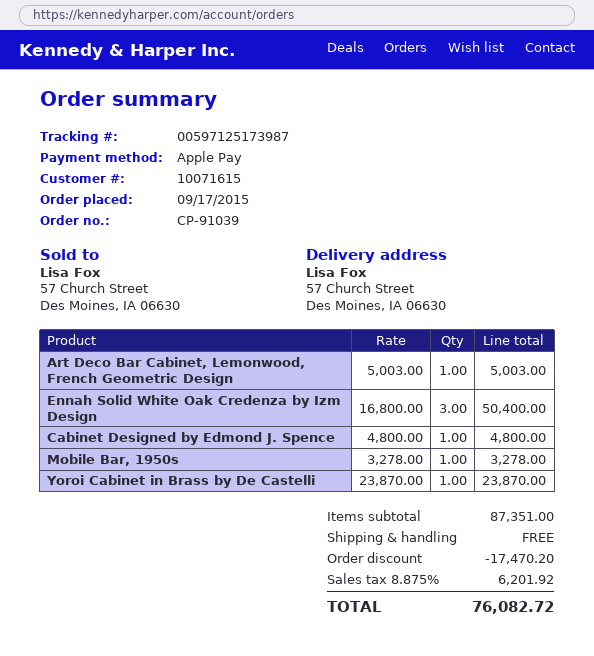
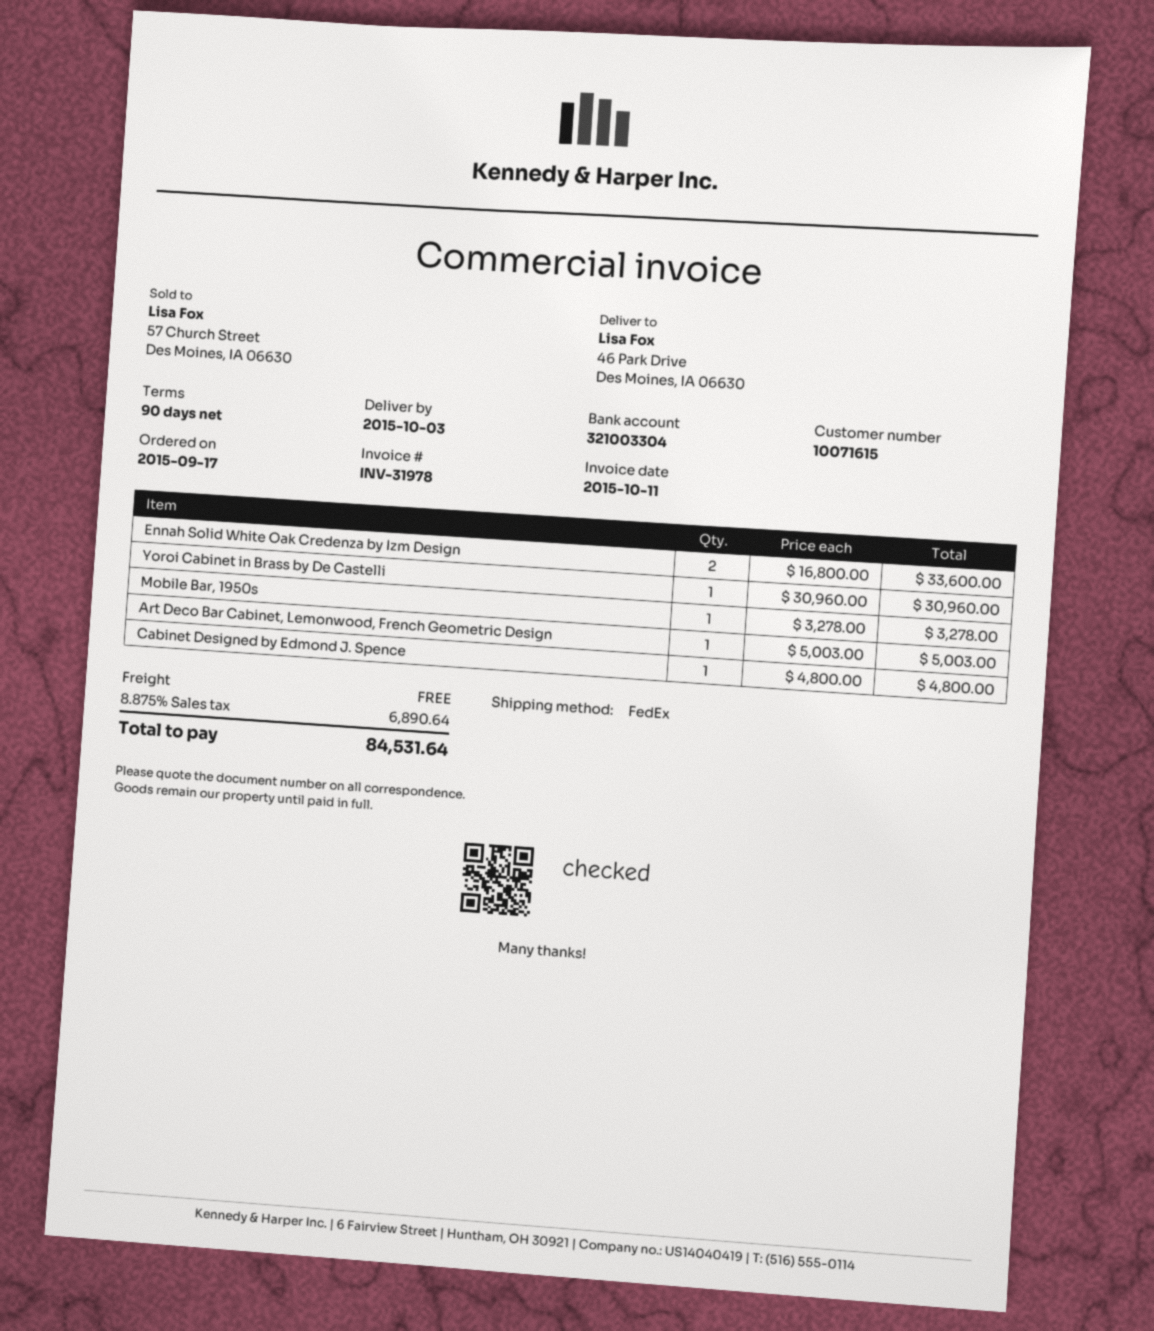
ship to: 57 Church Street, Des Moines, IA 06630 -> 46 Park Drive, Des Moines, IA 06630
Ennah Solid White Oak Credenza by Izm Design: 3 x 16800.00 = 50400.00 -> 2 x 16800.00 = 33600.00
Yoroi Cabinet in Brass by De Castelli: 1 x 23870.00 = 23870.00 -> 1 x 30960.00 = 30960.00
discount: 17470.20 -> none
tax: 8.875% = 6201.92 -> 8.875% = 6890.64
total: 76082.72 -> 84531.64

